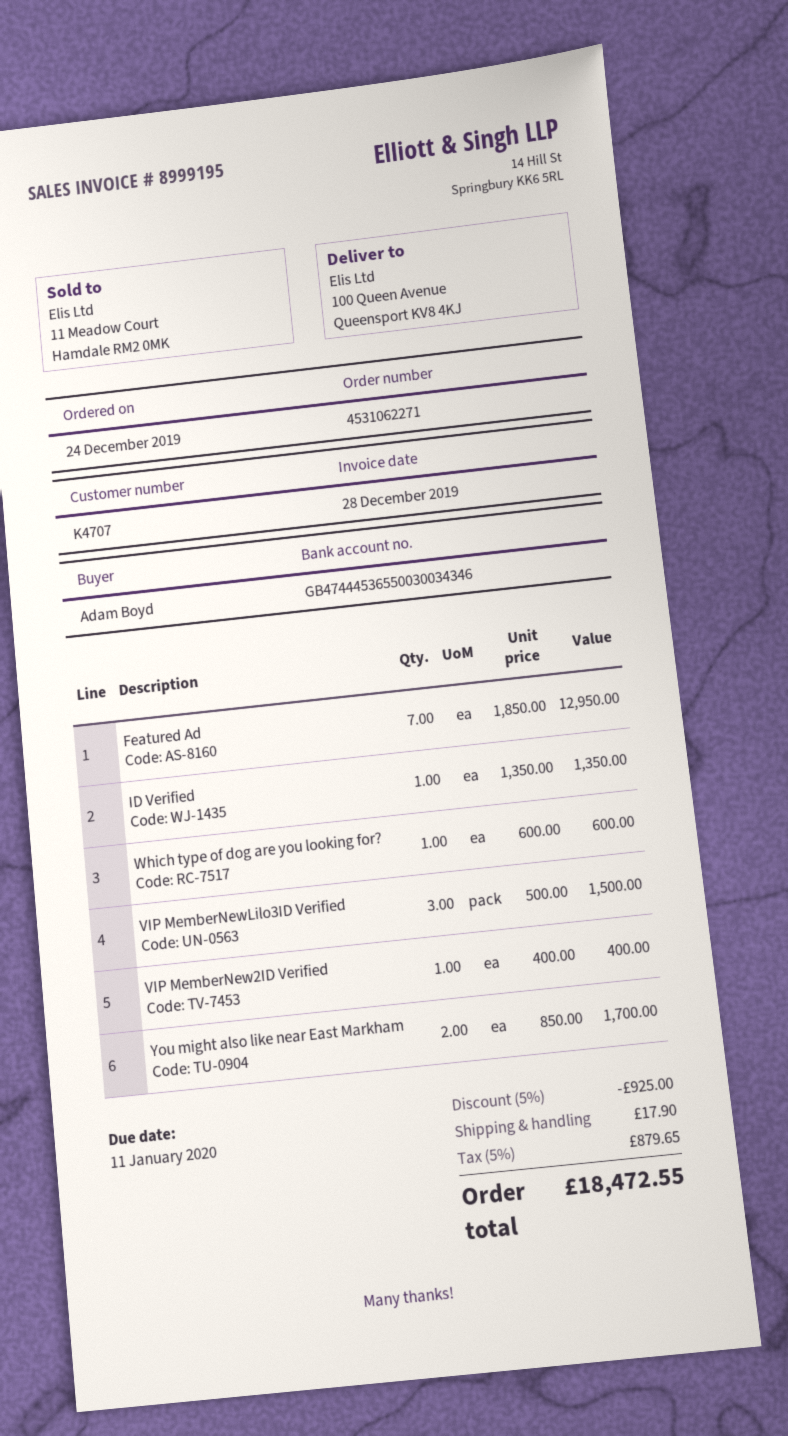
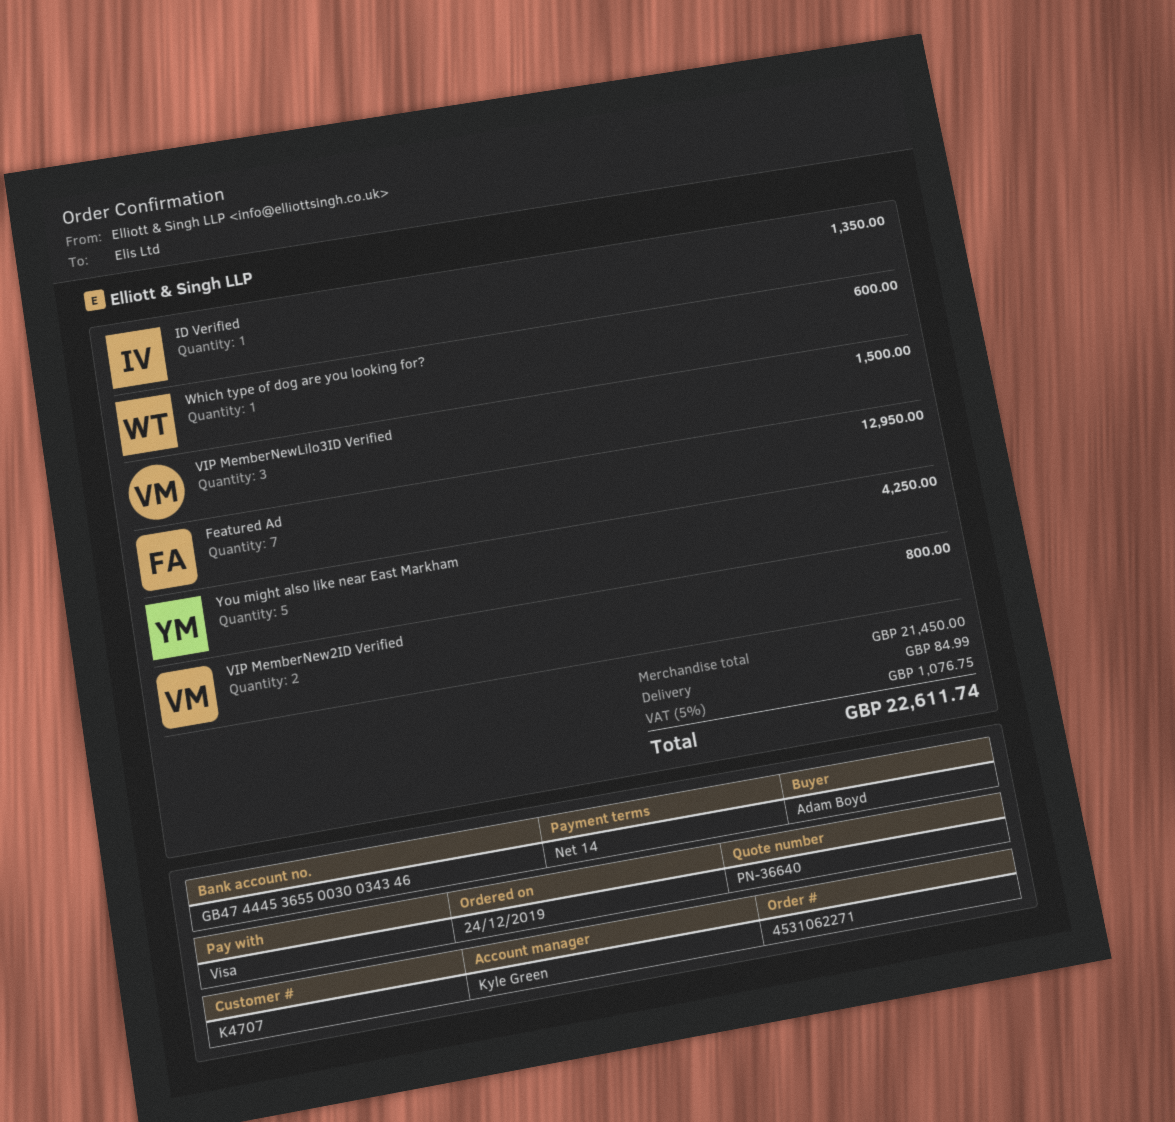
VIP MemberNew2ID Verified: 1 for 400.00 -> 2 for 800.00
You might also like near East Markham: 2 for 1700.00 -> 5 for 4250.00
discount: 5% = 925.00 -> none
shipping: 17.90 -> 84.99
tax: 5% = 879.65 -> 5% = 1076.75
total: 18472.55 -> 22611.74

